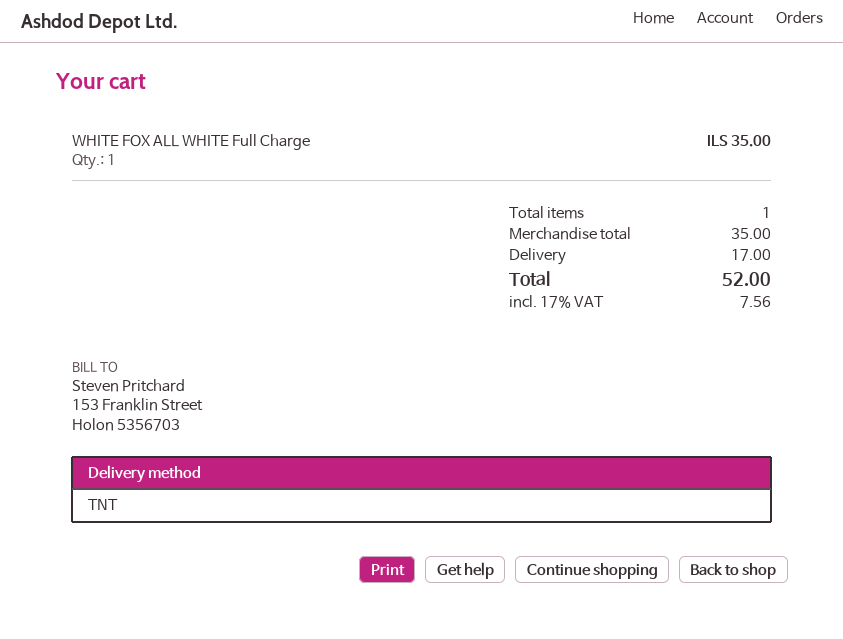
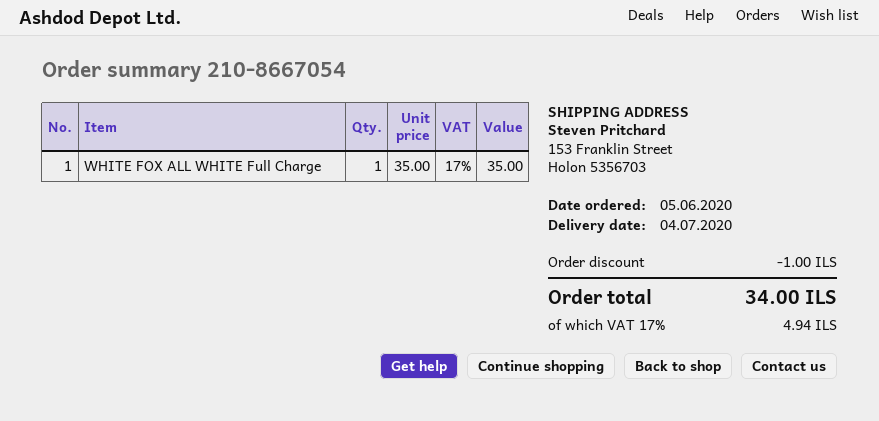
discount: none -> 1.00
shipping: 17.00 -> none
tax: 17% = 7.56 -> 17% = 4.94
total: 52.00 -> 34.00

